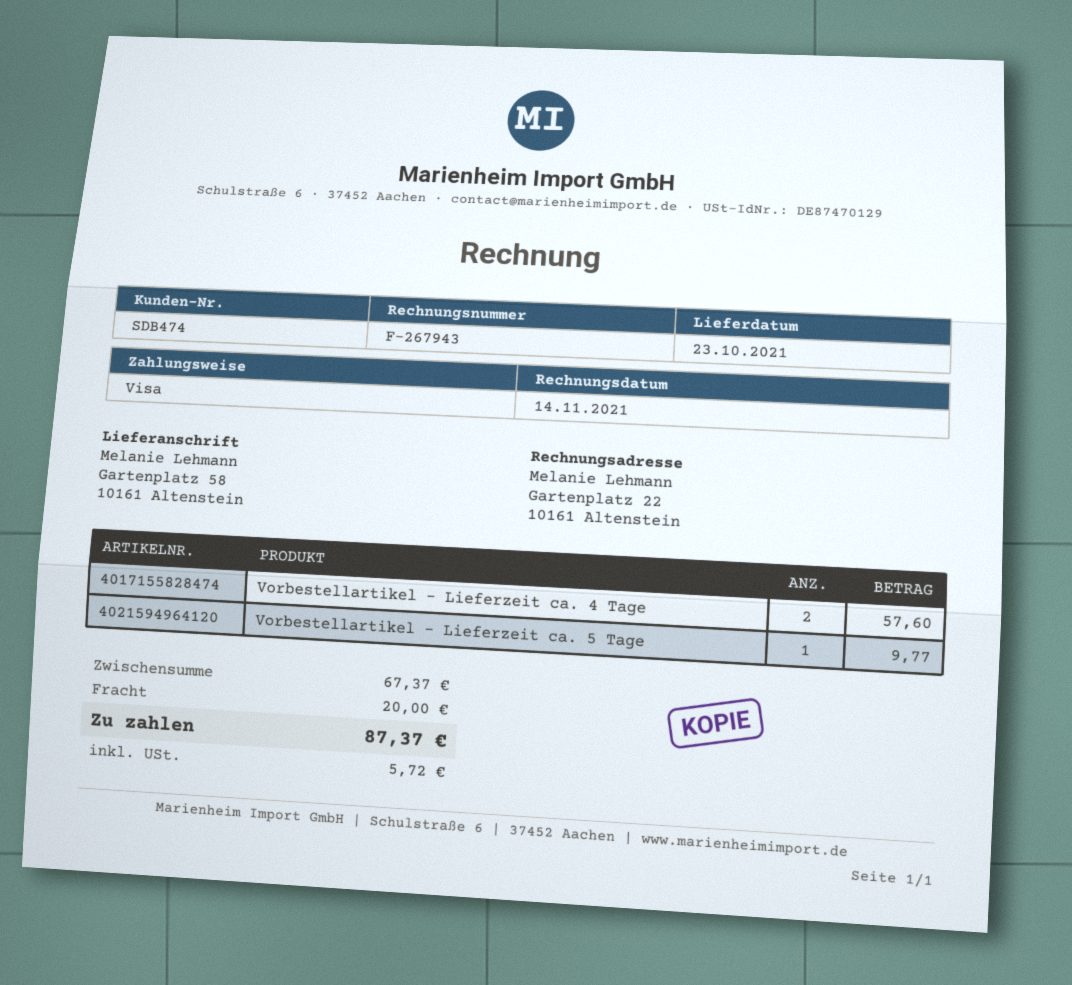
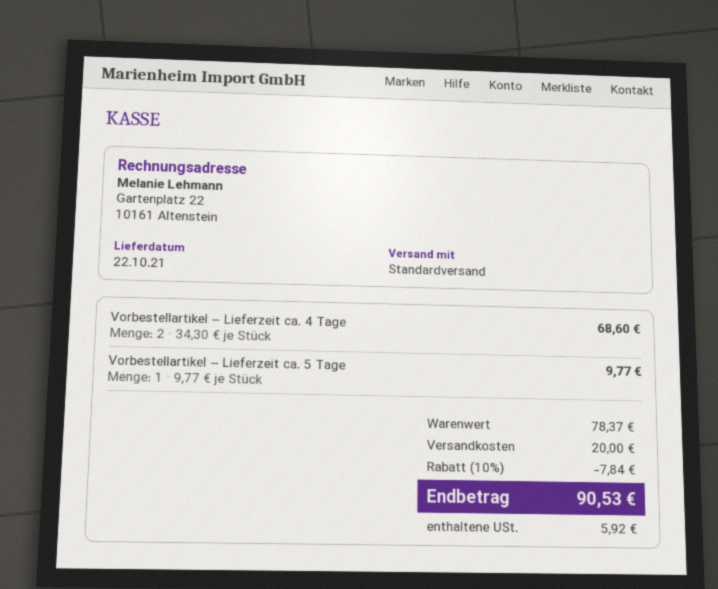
delivery date: 2021-10-23 -> 2021-10-22
Vorbestellartikel – Lieferzeit ca. 4 Tage: 2 for 57.60 -> 2 for 68.60
subtotal: 67.37 -> 78.37
discount: none -> 10% = 7.84
tax: 5.72 -> 5.92
total: 87.37 -> 90.53

